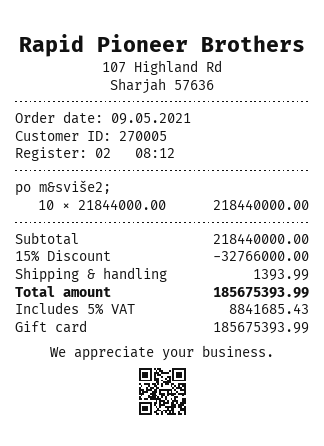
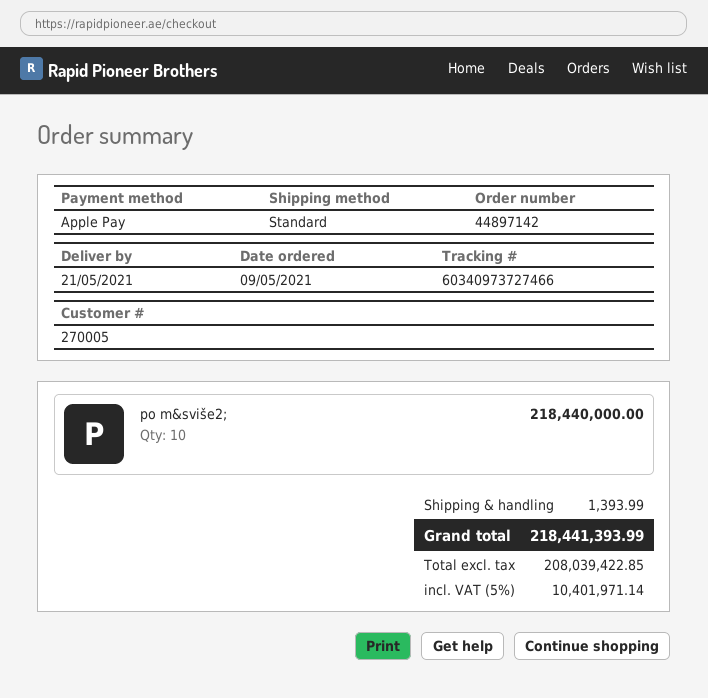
payment method: gift card -> Apple Pay
discount: 15% = 32766000.00 -> none
tax: 5% = 8841685.43 -> 5% = 10401971.14
total: 185675393.99 -> 218441393.99

